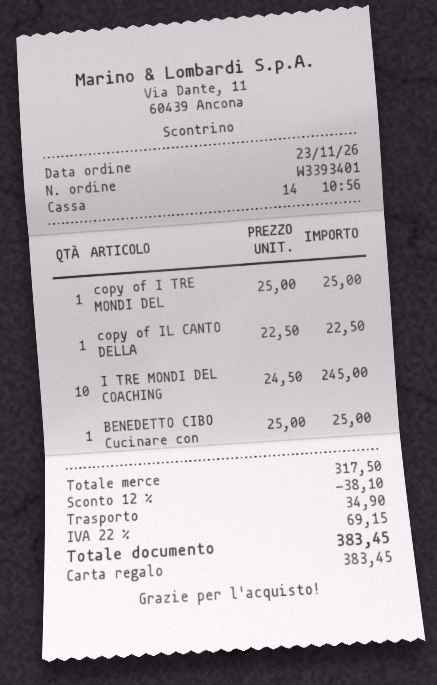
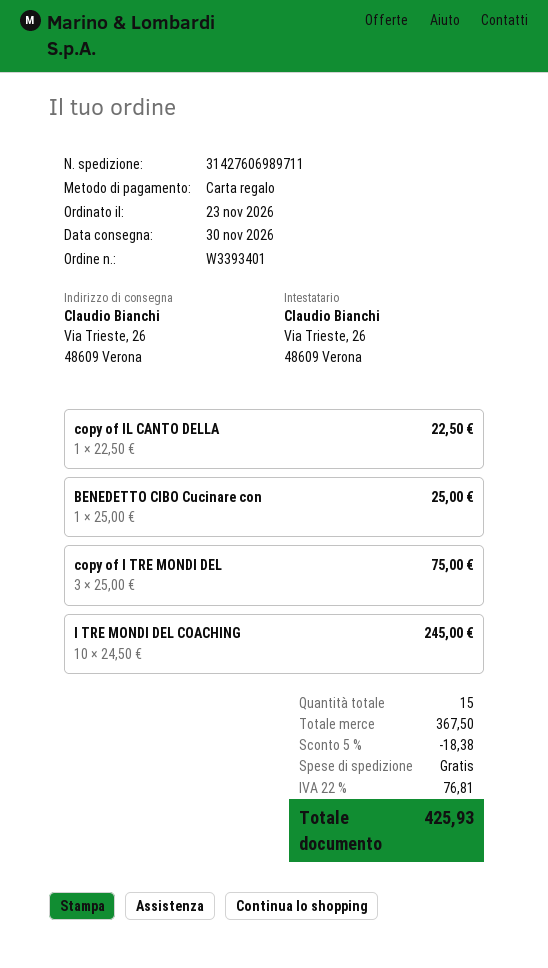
copy of I TRE MONDI DEL: 1 x 25.00 = 25.00 -> 3 x 25.00 = 75.00
subtotal: 317.50 -> 367.50
discount: 12% = 38.10 -> 5% = 18.38
shipping: 34.90 -> 0.00
tax: 22% = 69.15 -> 22% = 76.81
total: 383.45 -> 425.93

